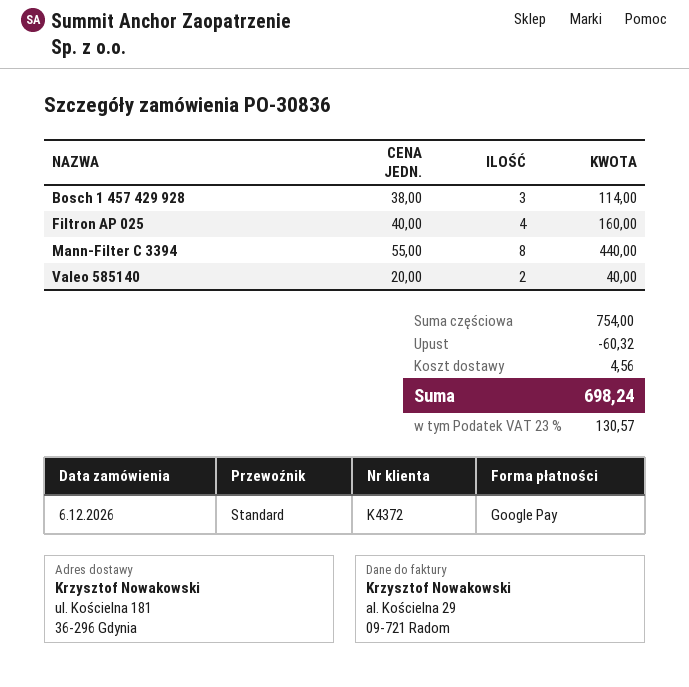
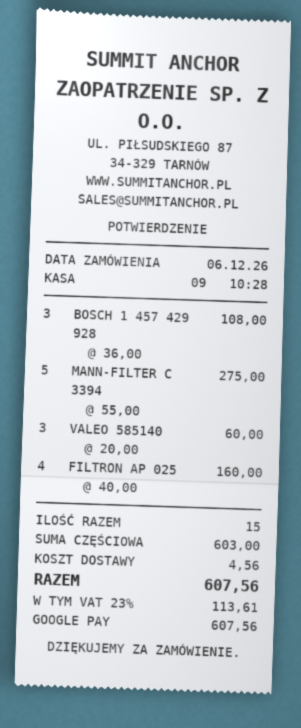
Bosch 1 457 429 928: 3 x 38.00 = 114.00 -> 3 x 36.00 = 108.00
Mann-Filter C 3394: 8 x 55.00 = 440.00 -> 5 x 55.00 = 275.00
Valeo 585140: 2 x 20.00 = 40.00 -> 3 x 20.00 = 60.00
subtotal: 754.00 -> 603.00
discount: 60.32 -> none
tax: 23% = 130.57 -> 23% = 113.61
total: 698.24 -> 607.56

